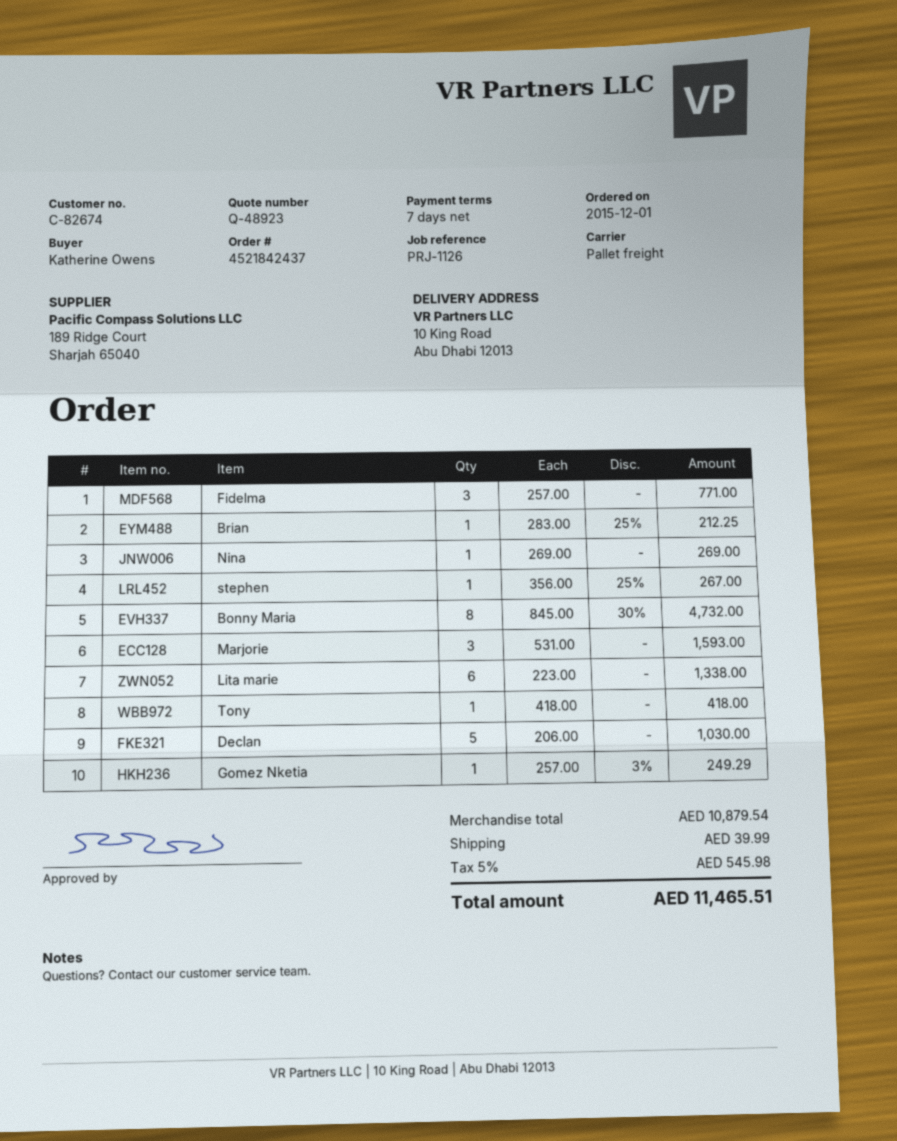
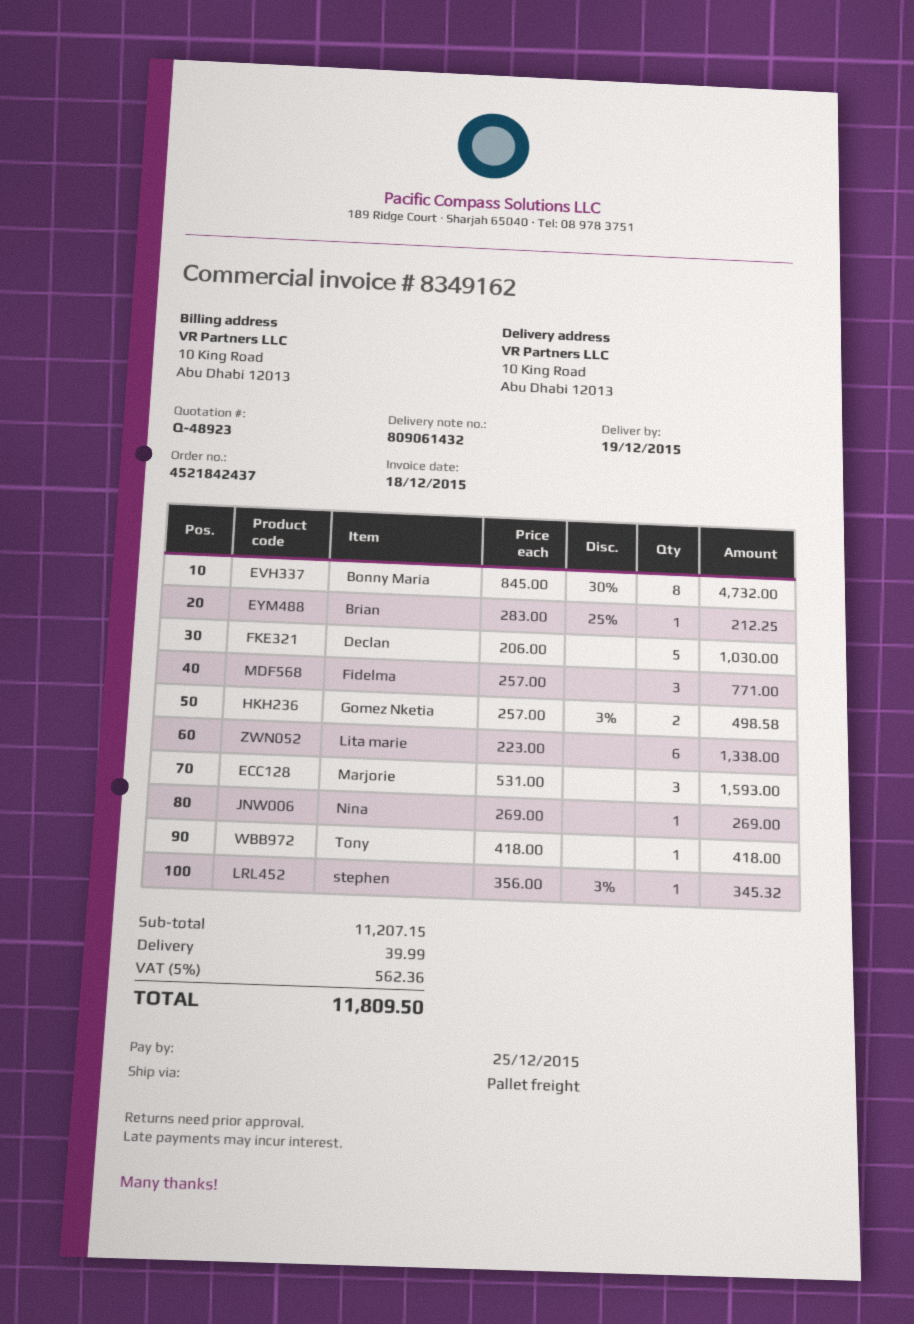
stephen: 1 x 356.00 - 25% = 267.00 -> 1 x 356.00 - 3% = 345.32
Gomez Nketia: 1 x 257.00 - 3% = 249.29 -> 2 x 257.00 - 3% = 498.58
subtotal: 10879.54 -> 11207.15
tax: 5% = 545.98 -> 5% = 562.36
total: 11465.51 -> 11809.50

